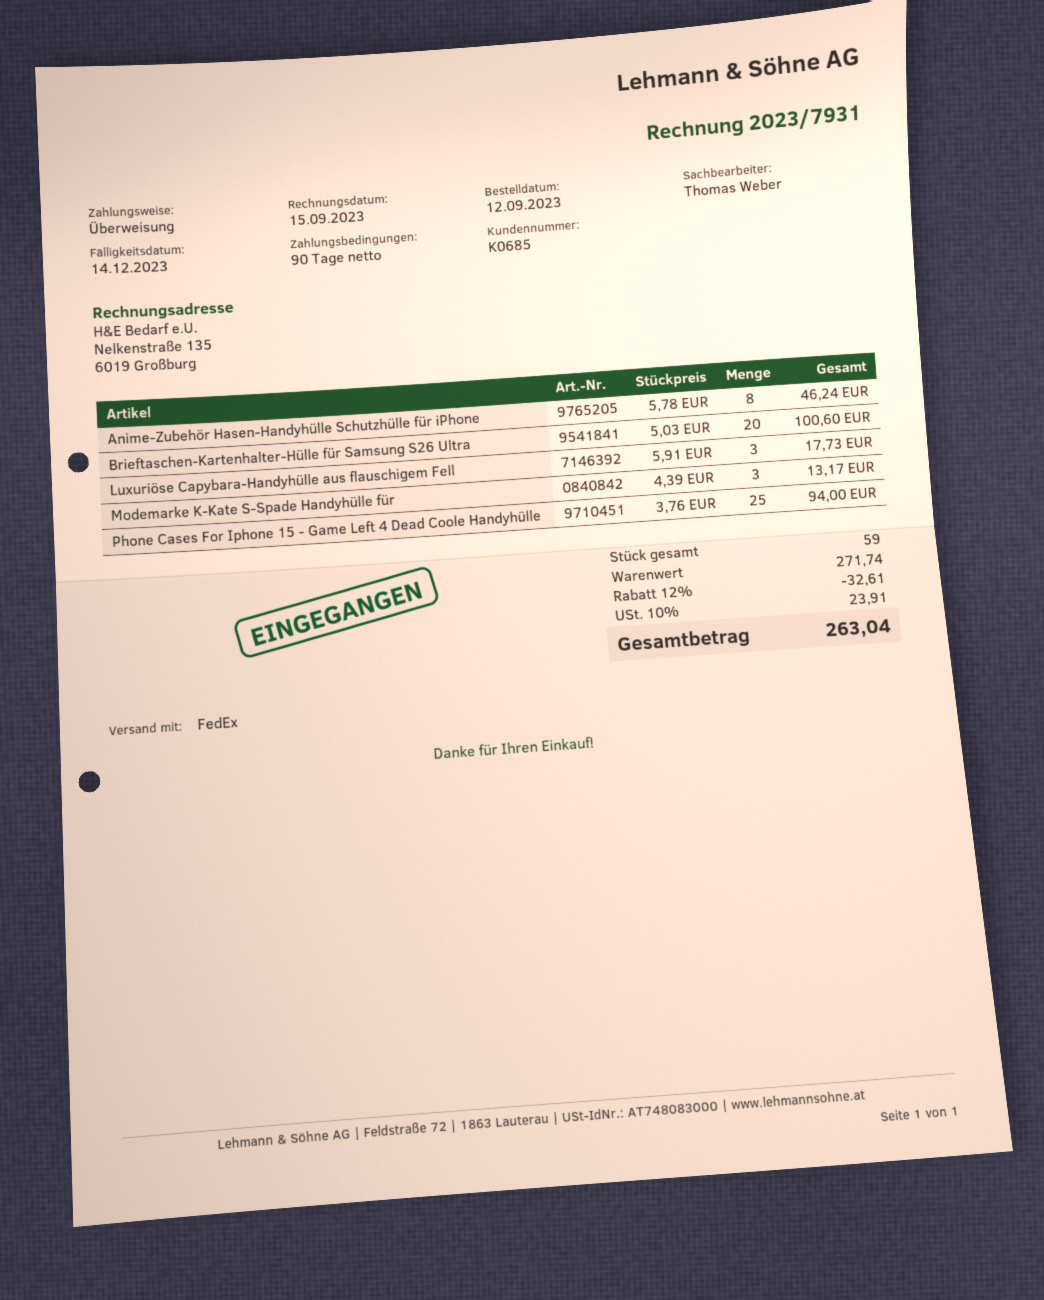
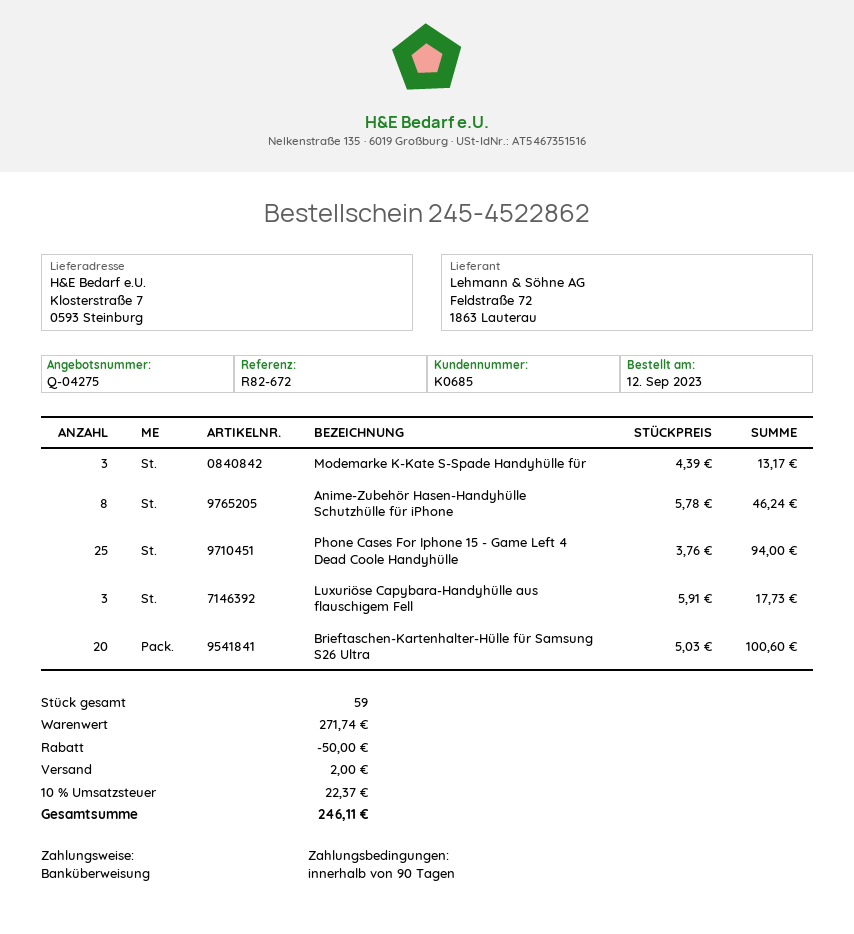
discount: 32.61 -> 50.00
shipping: none -> 2.00
tax: 10% = 23.91 -> 10% = 22.37
total: 263.04 -> 246.11

